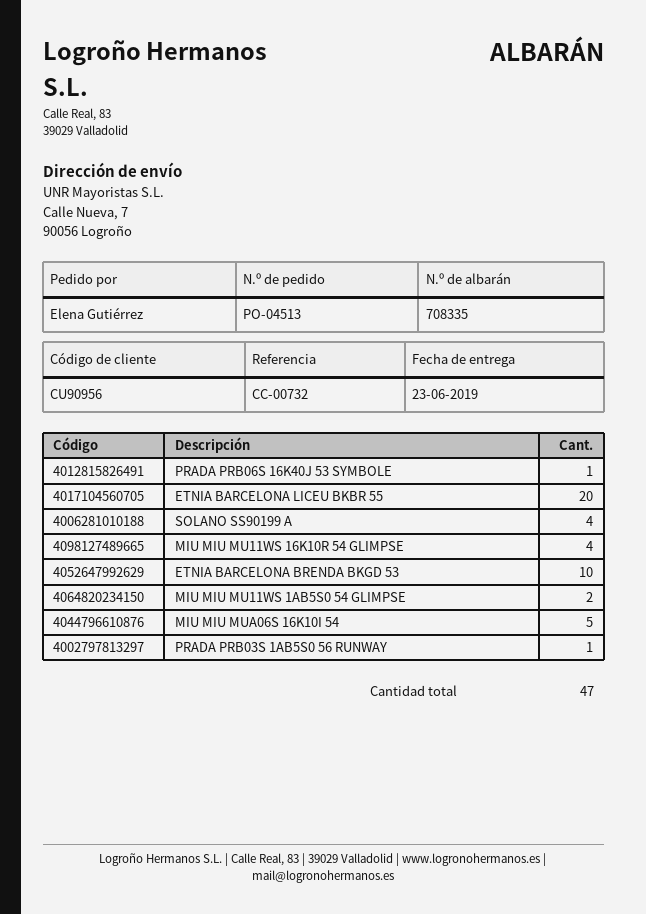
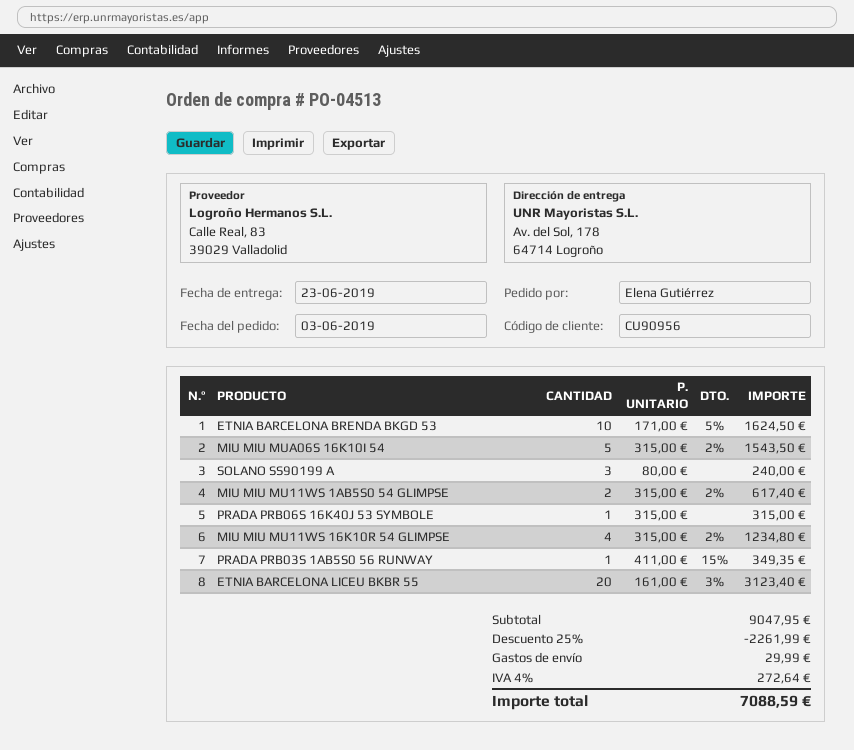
ship to: Calle Nueva, 7, 90056 Logroño -> Av. del Sol, 178, 64714 Logroño
SOLANO SS90199 A: 4 -> 3

